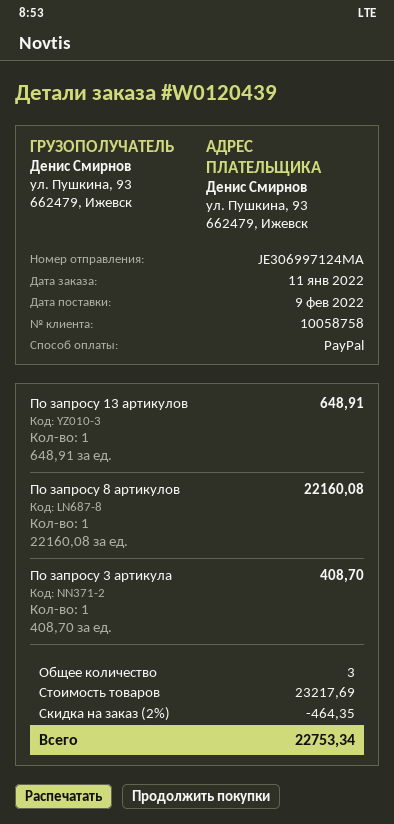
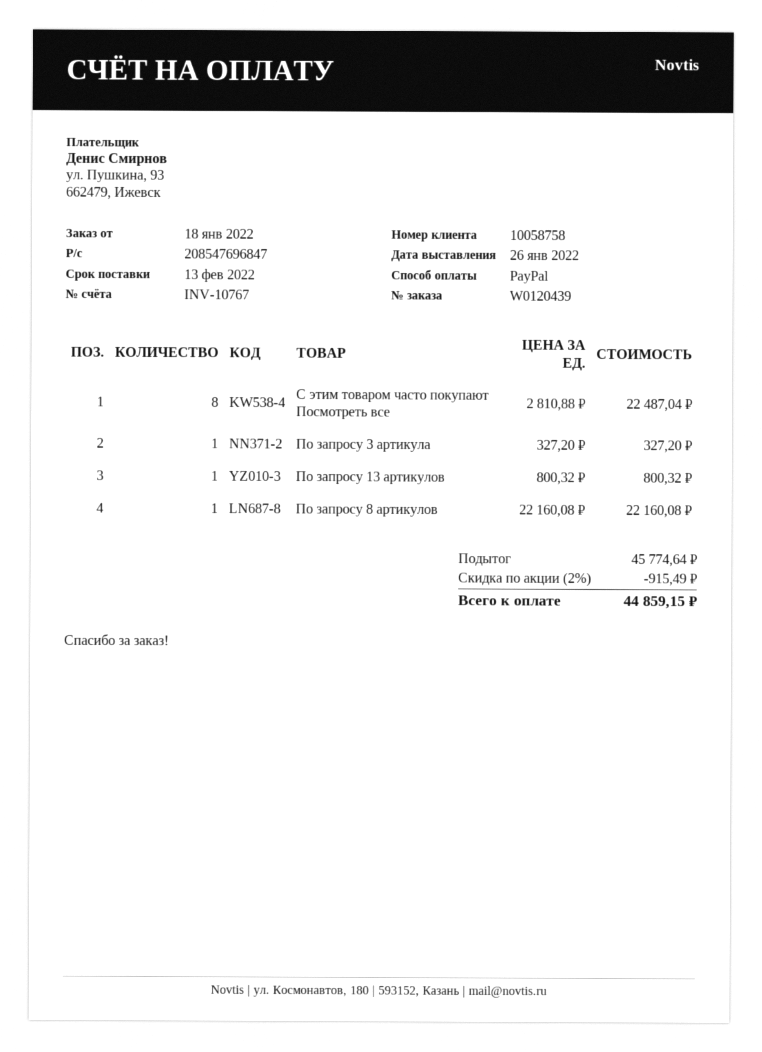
order date: 2022-01-11 -> 2022-01-18
delivery date: 2022-02-09 -> 2022-02-13
По запросу 13 артикулов: 1 x 648.91 = 648.91 -> 1 x 800.32 = 800.32
По запросу 3 артикула: 1 x 408.70 = 408.70 -> 1 x 327.20 = 327.20
С этим товаром часто покупают Посмотреть все: none -> 8 x 2810.88 = 22487.04
subtotal: 23217.69 -> 45774.64
discount: 2% = 464.35 -> 2% = 915.49
total: 22753.34 -> 44859.15

